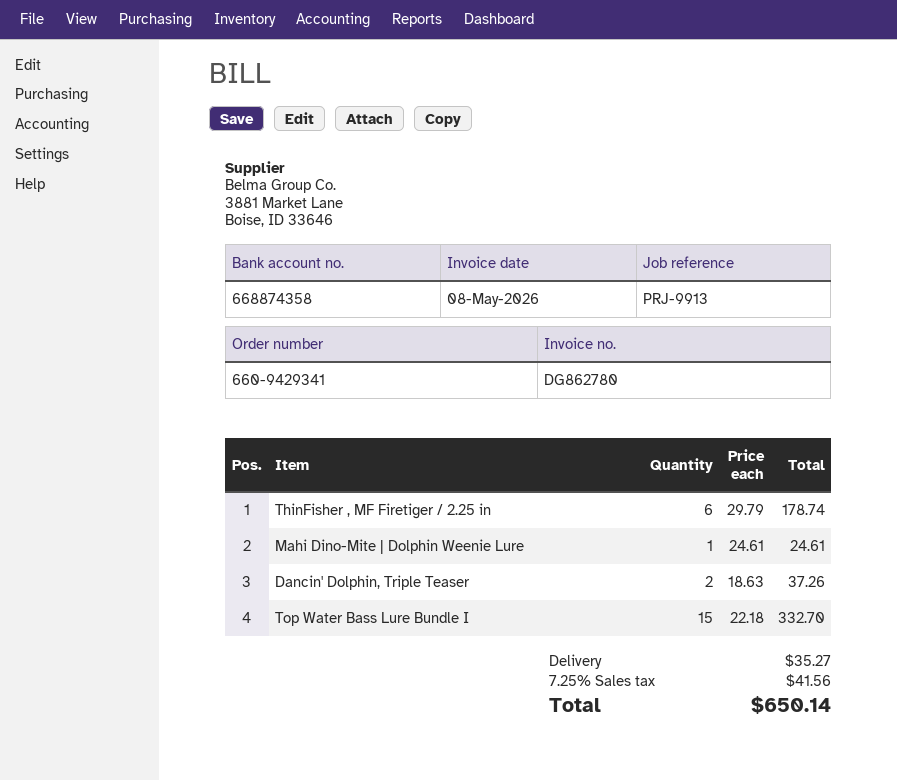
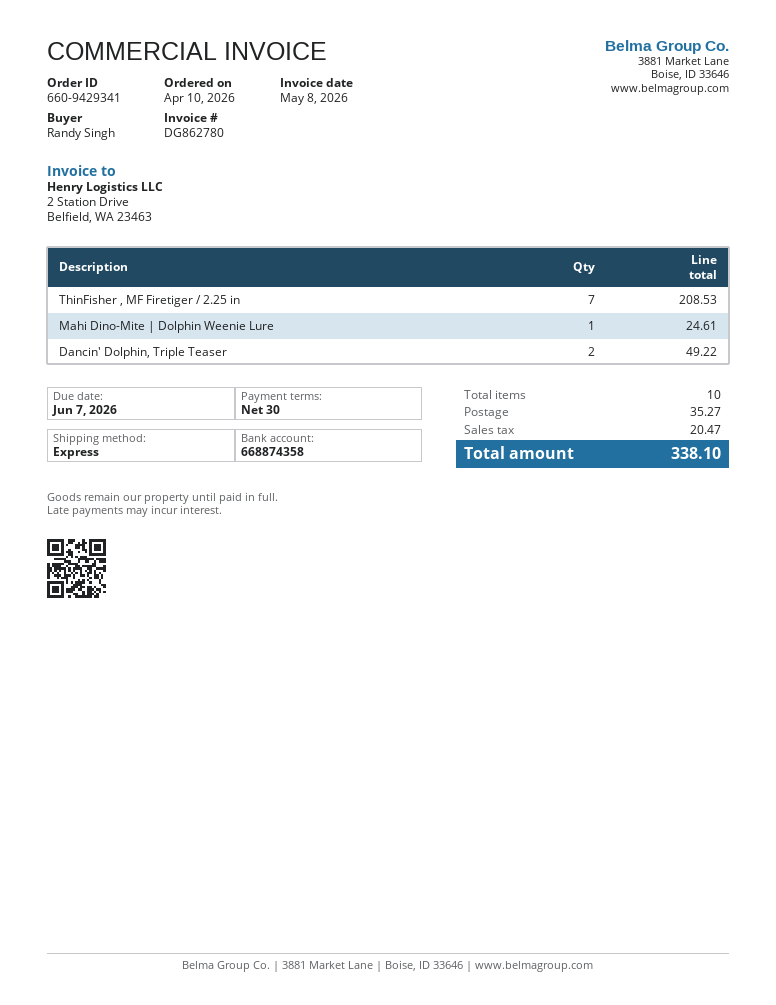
ThinFisher , MF Firetiger / 2.25 in: 6 for 178.74 -> 7 for 208.53
Dancin' Dolphin, Triple Teaser: 2 for 37.26 -> 2 for 49.22
Top Water Bass Lure Bundle I: 15 for 332.70 -> none
tax: 41.56 -> 20.47
total: 650.14 -> 338.10

